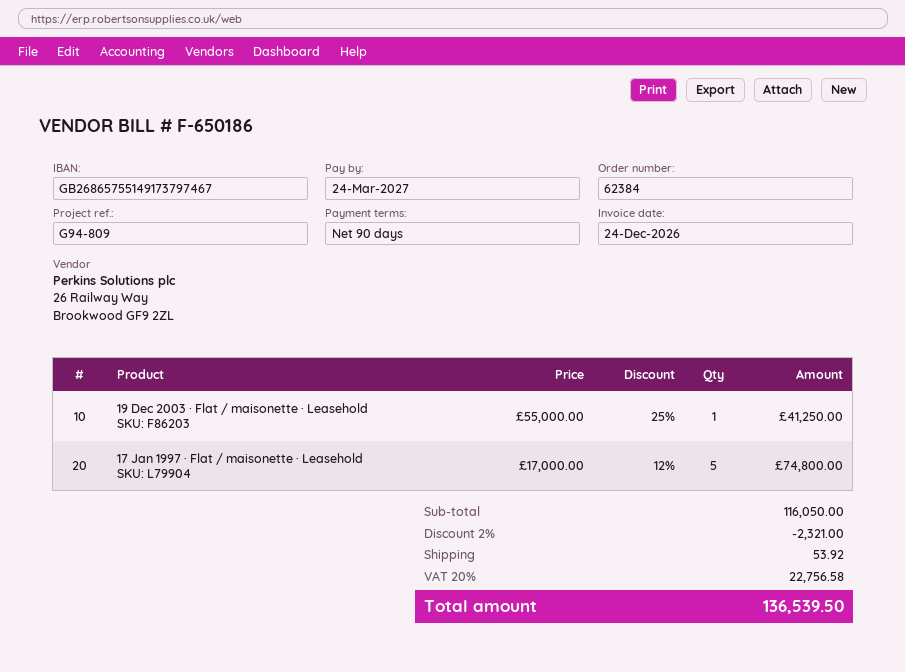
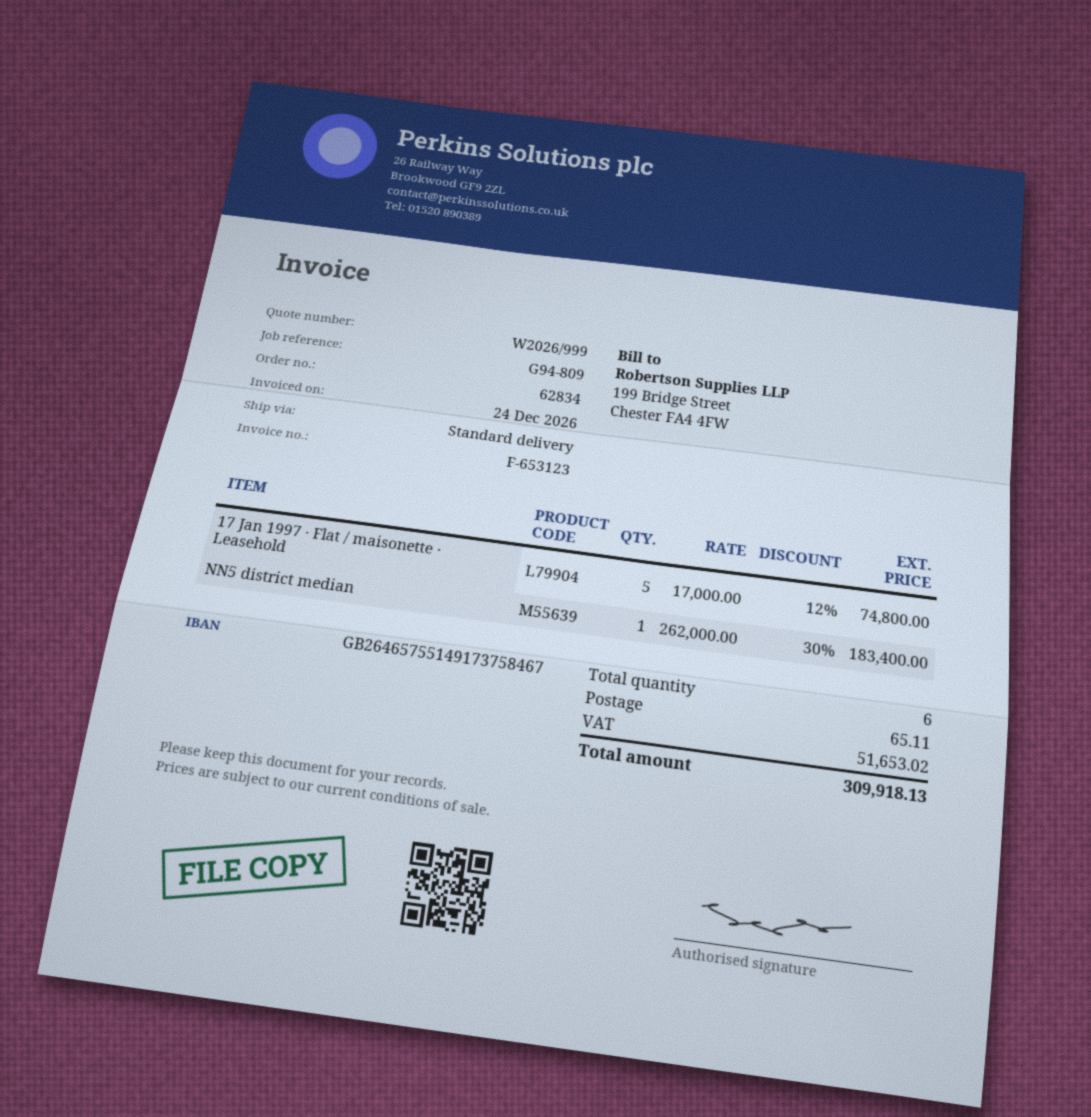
order number: 62384 -> 62834
invoice number: F-650186 -> F-653123
bank account: GB26865755149173797467 -> GB26465755149173758467
19 Dec 2003 · Flat / maisonette · Leasehold: 1 x 55000.00 - 25% = 41250.00 -> none
NN5 district median: none -> 1 x 262000.00 - 30% = 183400.00
discount: 2% = 2321.00 -> none
shipping: 53.92 -> 65.11
tax: 22756.58 -> 51653.02
total: 136539.50 -> 309918.13

